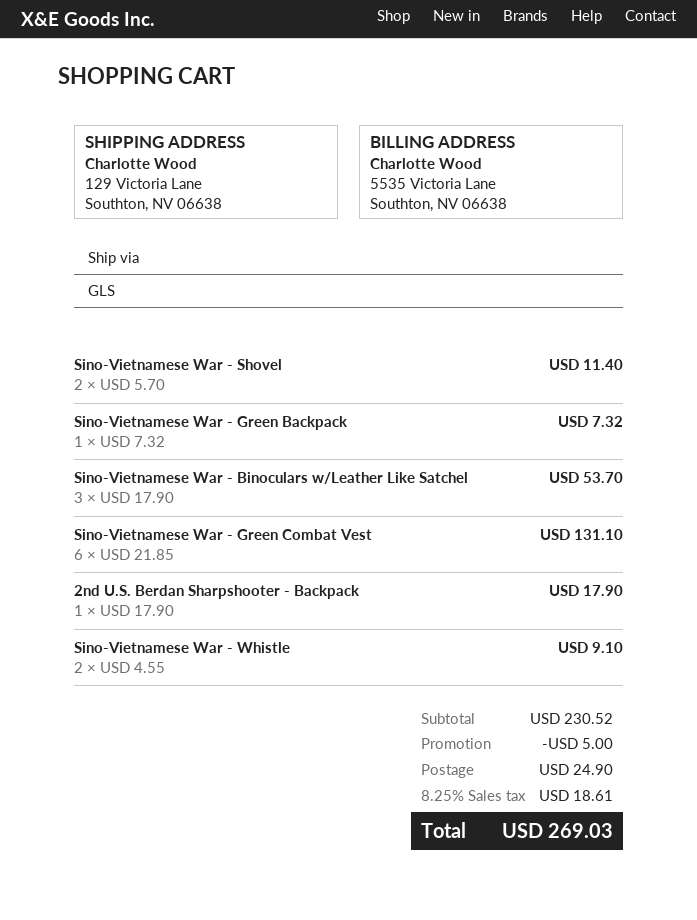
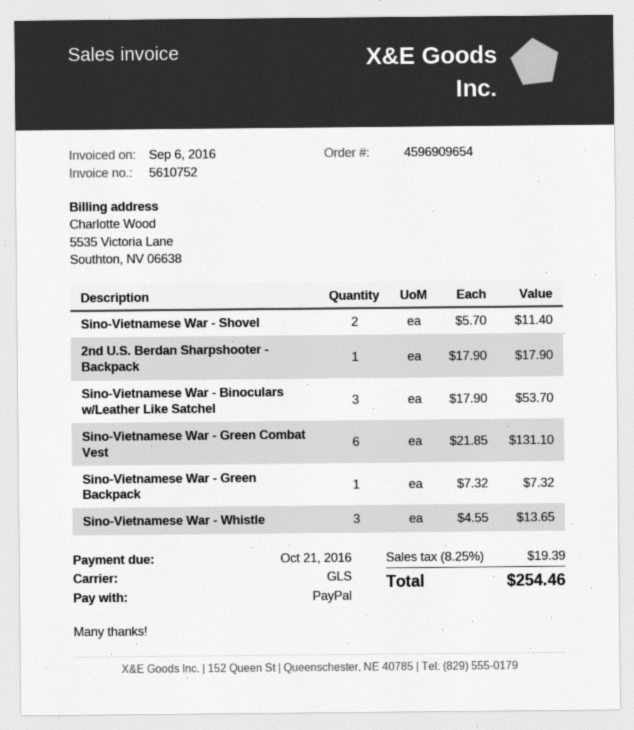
Sino-Vietnamese War - Whistle: 2 x 4.55 = 9.10 -> 3 x 4.55 = 13.65
discount: 5.00 -> none
shipping: 24.90 -> none
tax: 8.25% = 18.61 -> 8.25% = 19.39
total: 269.03 -> 254.46

